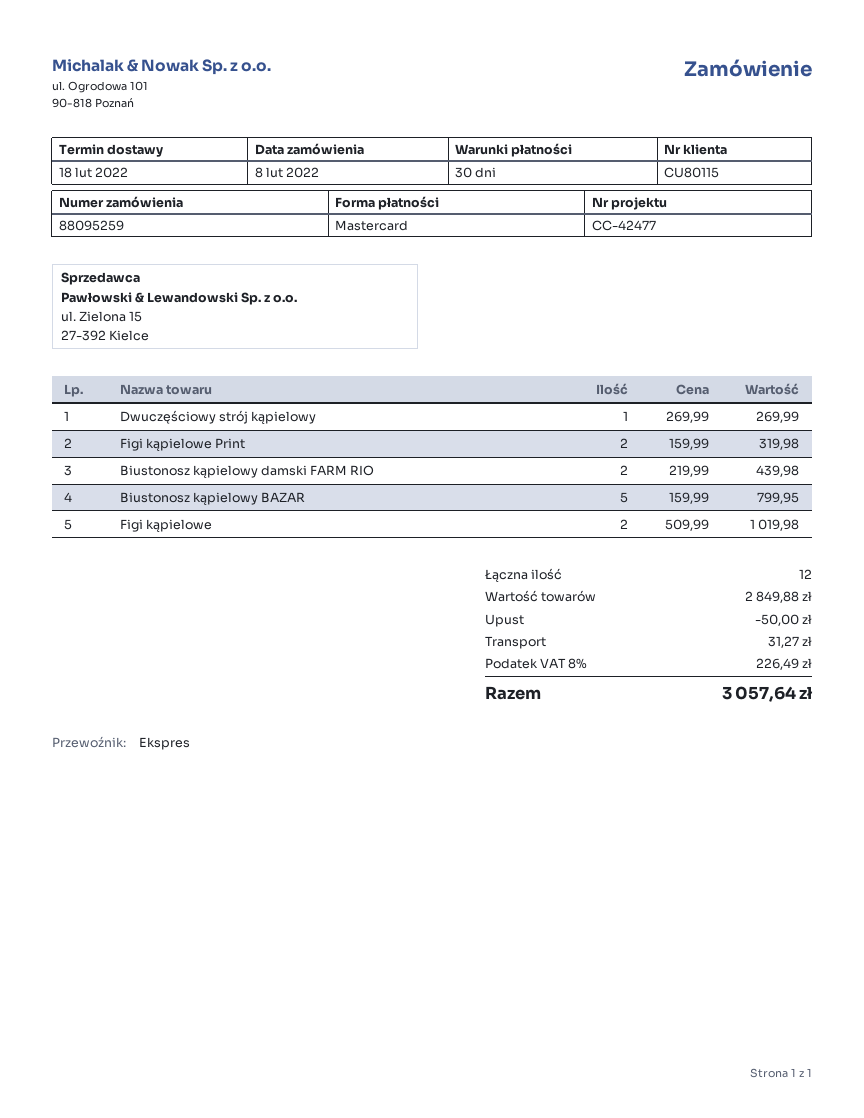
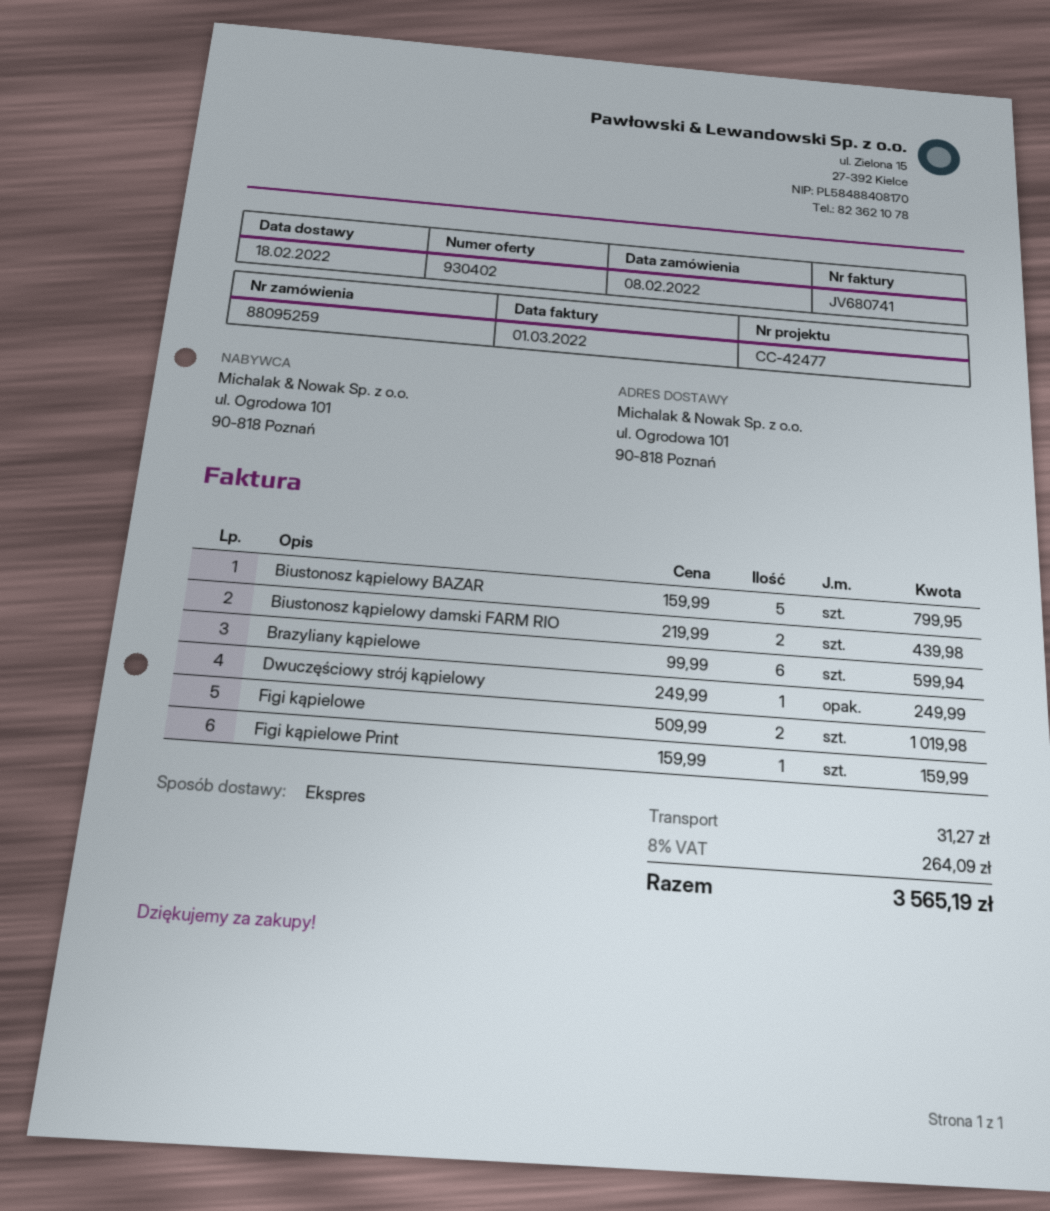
Dwuczęściowy strój kąpielowy: 1 x 269.99 = 269.99 -> 1 x 249.99 = 249.99
Figi kąpielowe Print: 2 x 159.99 = 319.98 -> 1 x 159.99 = 159.99
Brazyliany kąpielowe: none -> 6 x 99.99 = 599.94
discount: 50.00 -> none
tax: 8% = 226.49 -> 8% = 264.09
total: 3057.64 -> 3565.19

